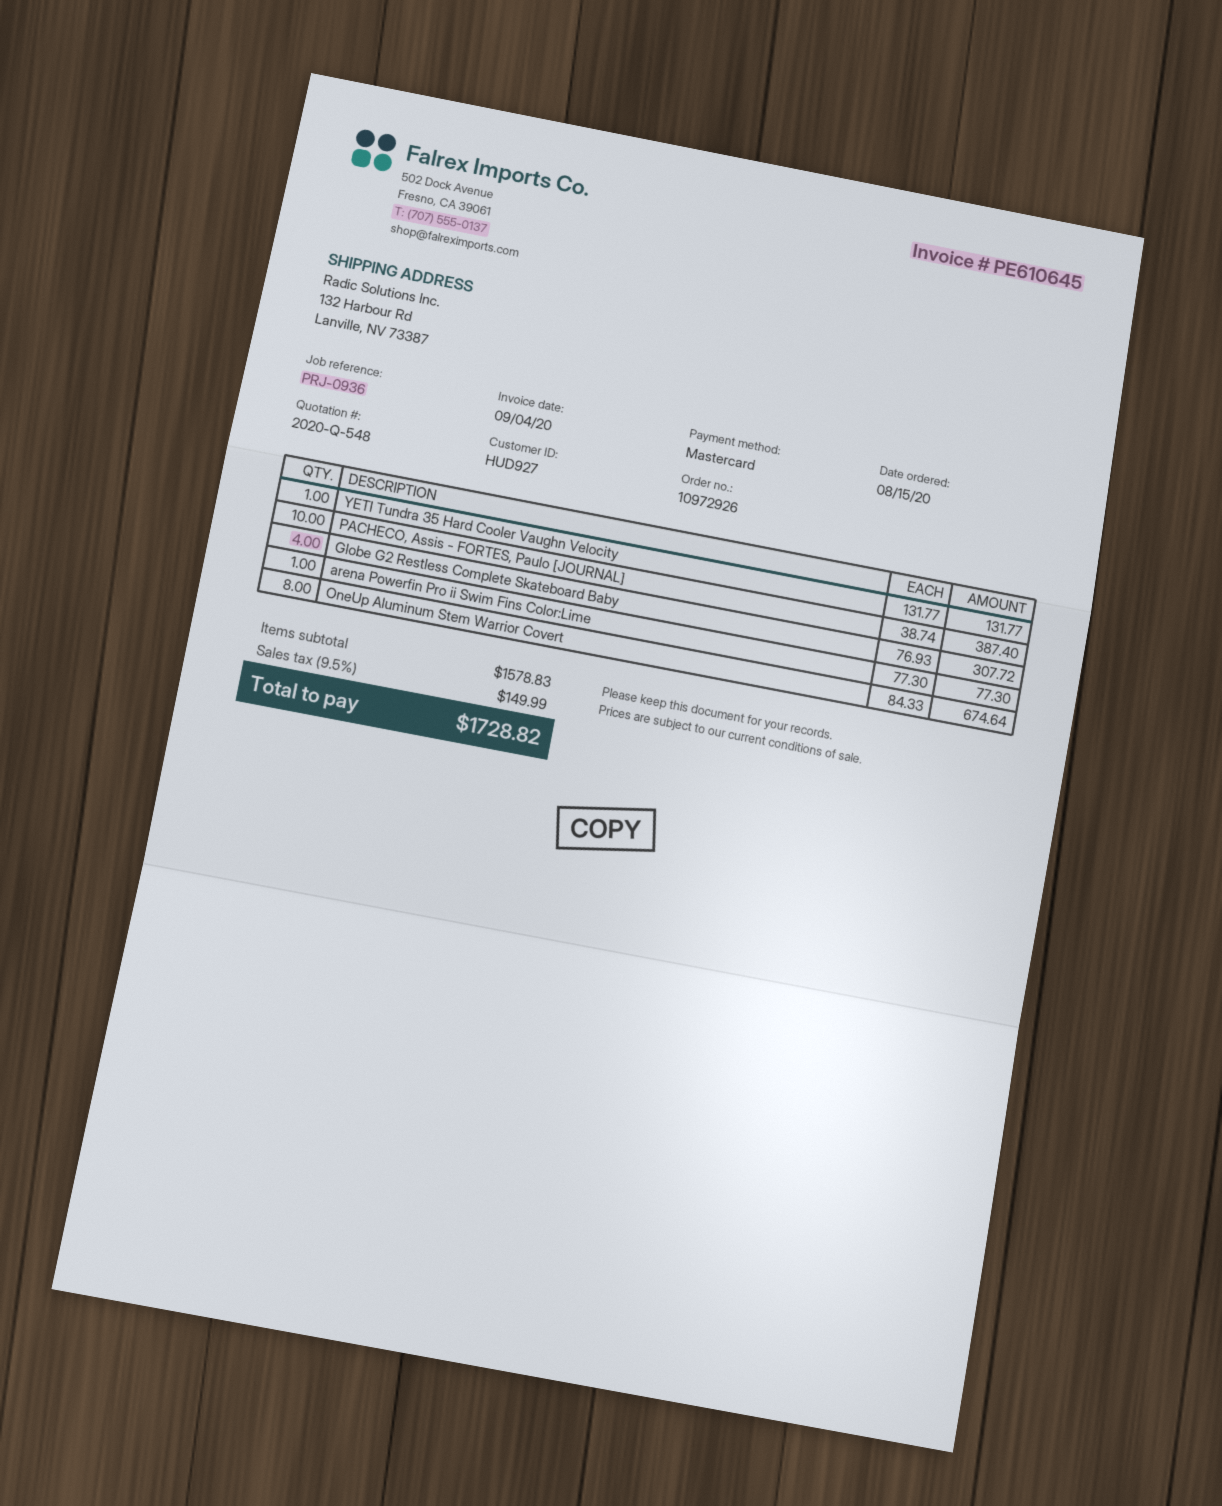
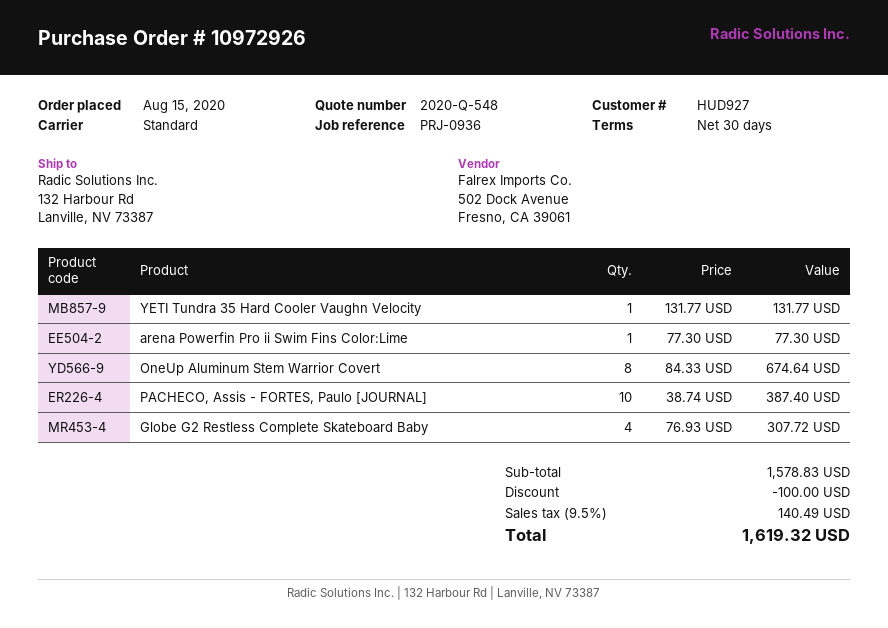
discount: none -> 100.00
tax: 9.5% = 149.99 -> 9.5% = 140.49
total: 1728.82 -> 1619.32

